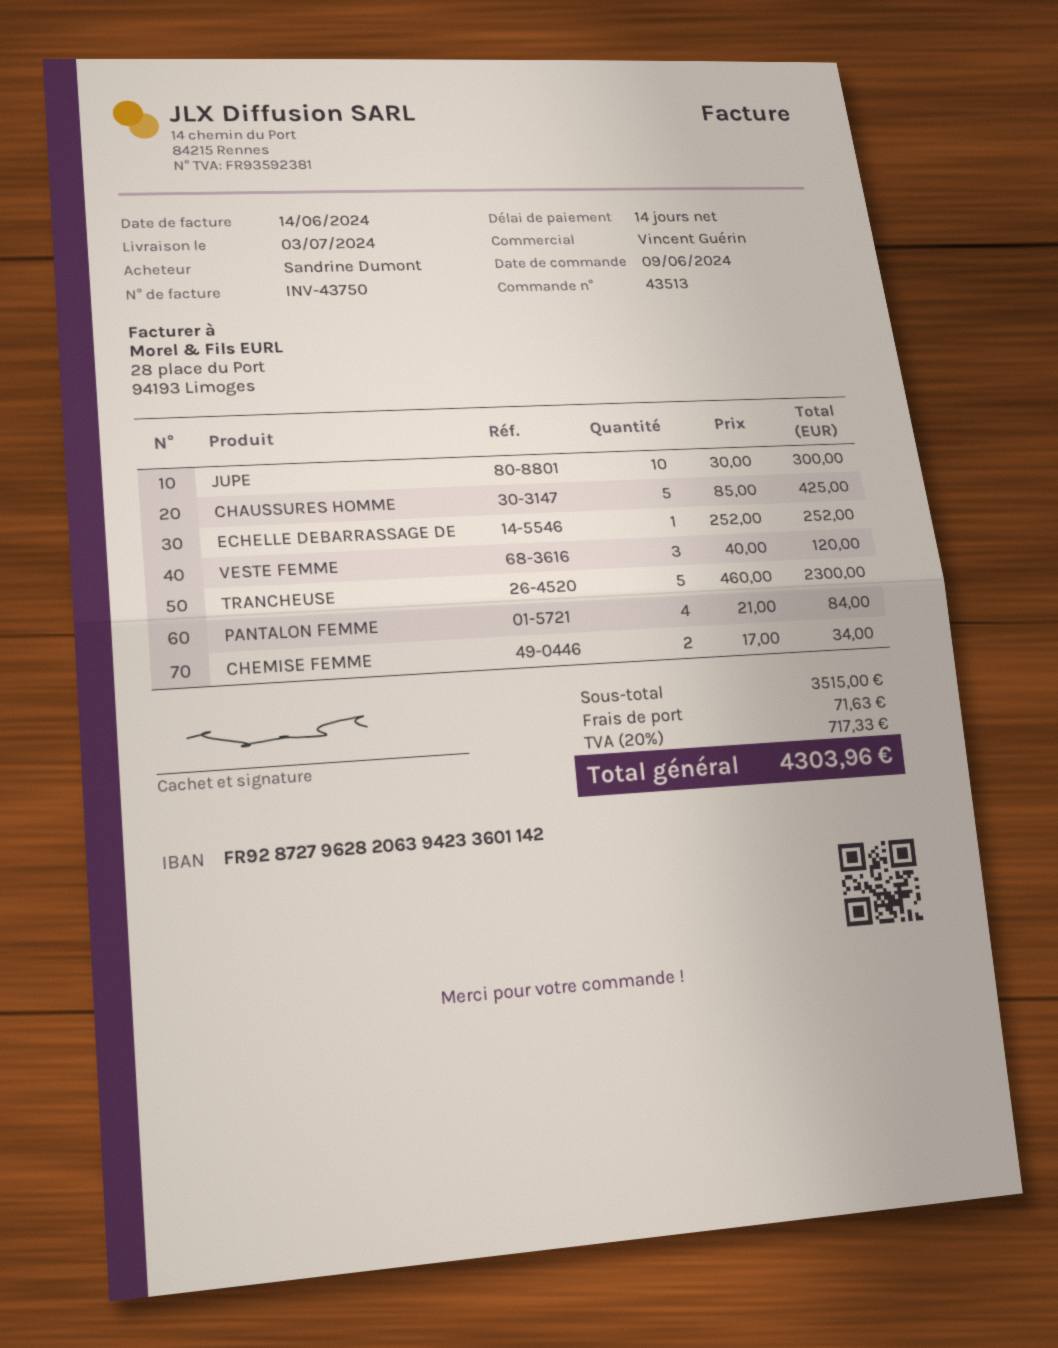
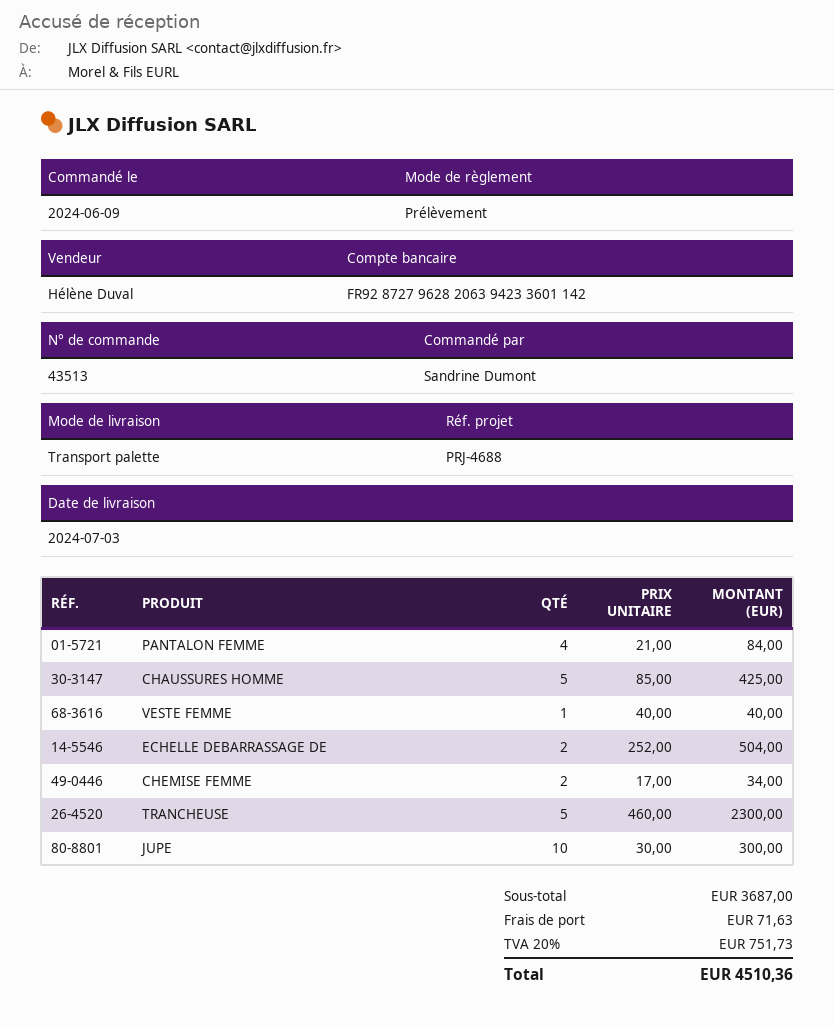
sales rep: Vincent Guérin -> Hélène Duval
ECHELLE DEBARRASSAGE DE: 1 x 252.00 = 252.00 -> 2 x 252.00 = 504.00
VESTE FEMME: 3 x 40.00 = 120.00 -> 1 x 40.00 = 40.00
subtotal: 3515.00 -> 3687.00
tax: 20% = 717.33 -> 20% = 751.73
total: 4303.96 -> 4510.36

